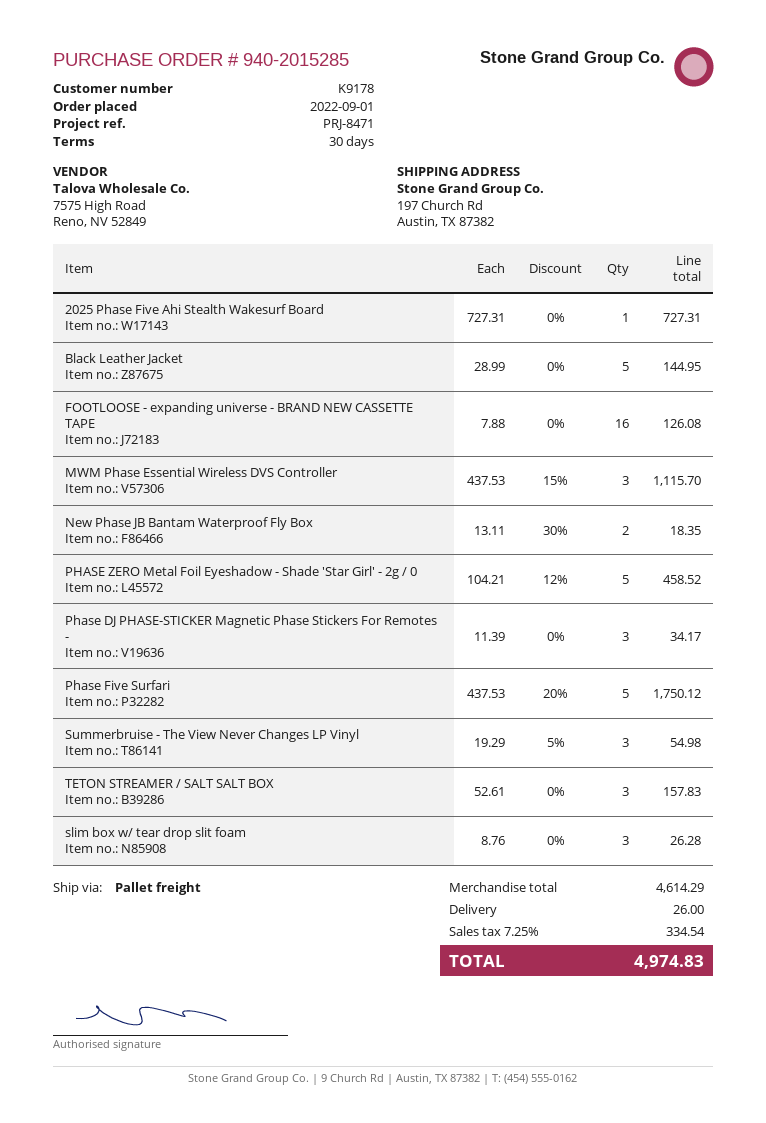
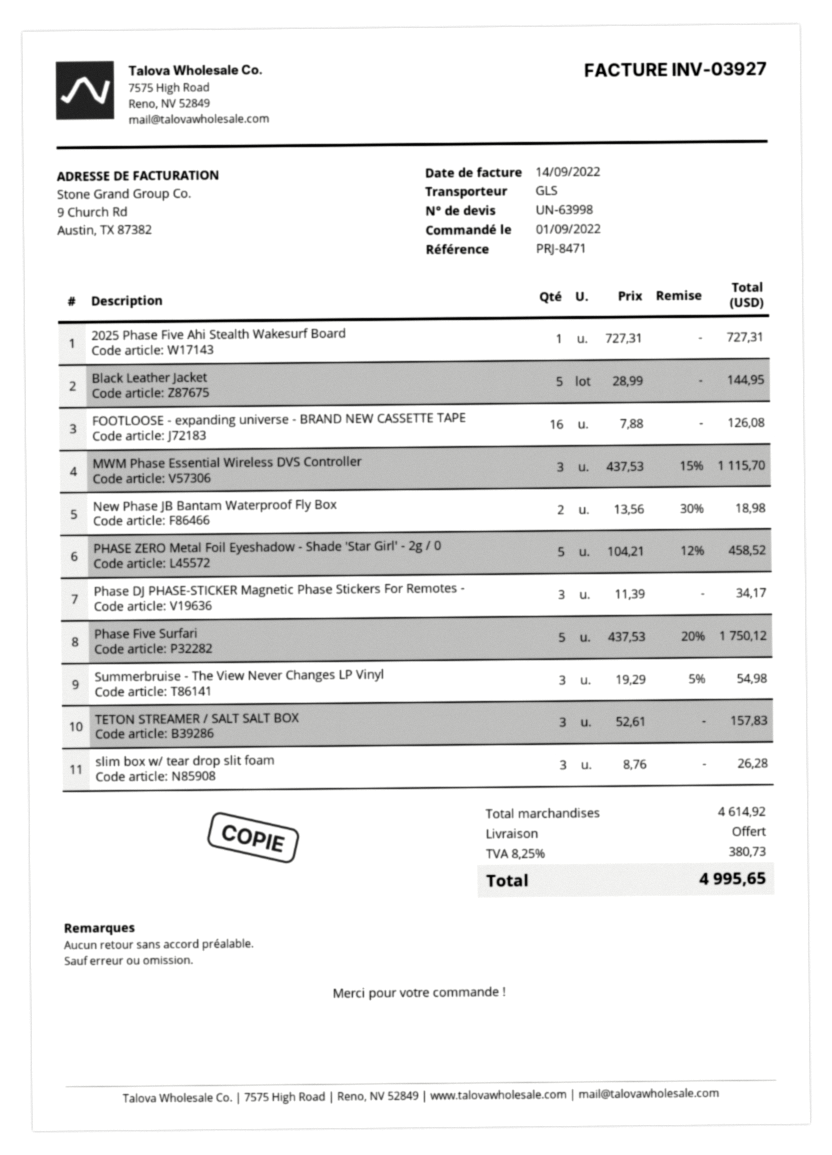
shipping method: pallet freight -> GLS
New Phase JB Bantam Waterproof Fly Box: 2 x 13.11 - 30% = 18.35 -> 2 x 13.56 - 30% = 18.98
subtotal: 4614.29 -> 4614.92
shipping: 26.00 -> 0.00
tax: 7.25% = 334.54 -> 8.25% = 380.73
total: 4974.83 -> 4995.65

